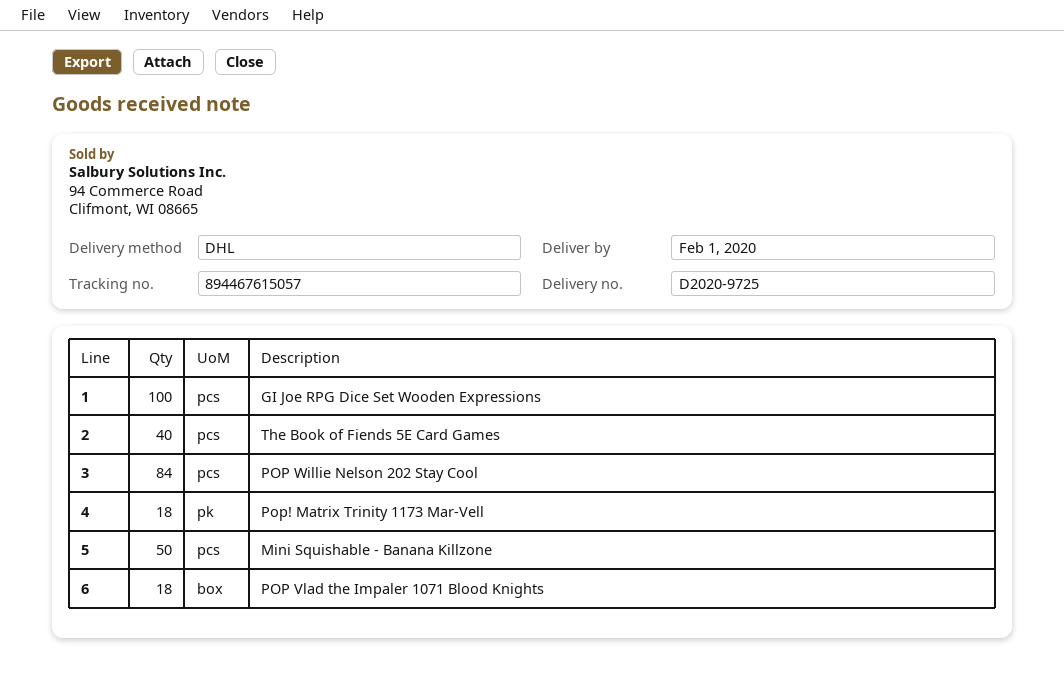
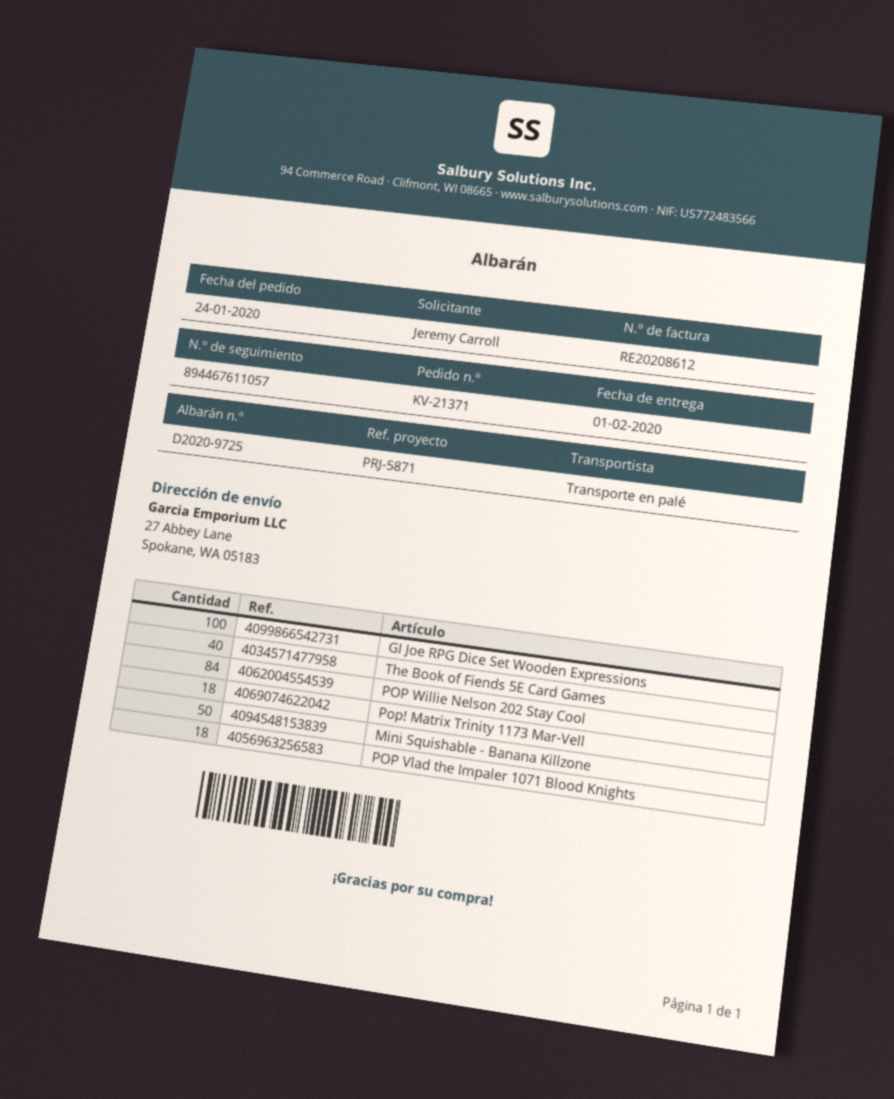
shipping method: DHL -> pallet freight
tracking number: 894467615057 -> 894467611057

